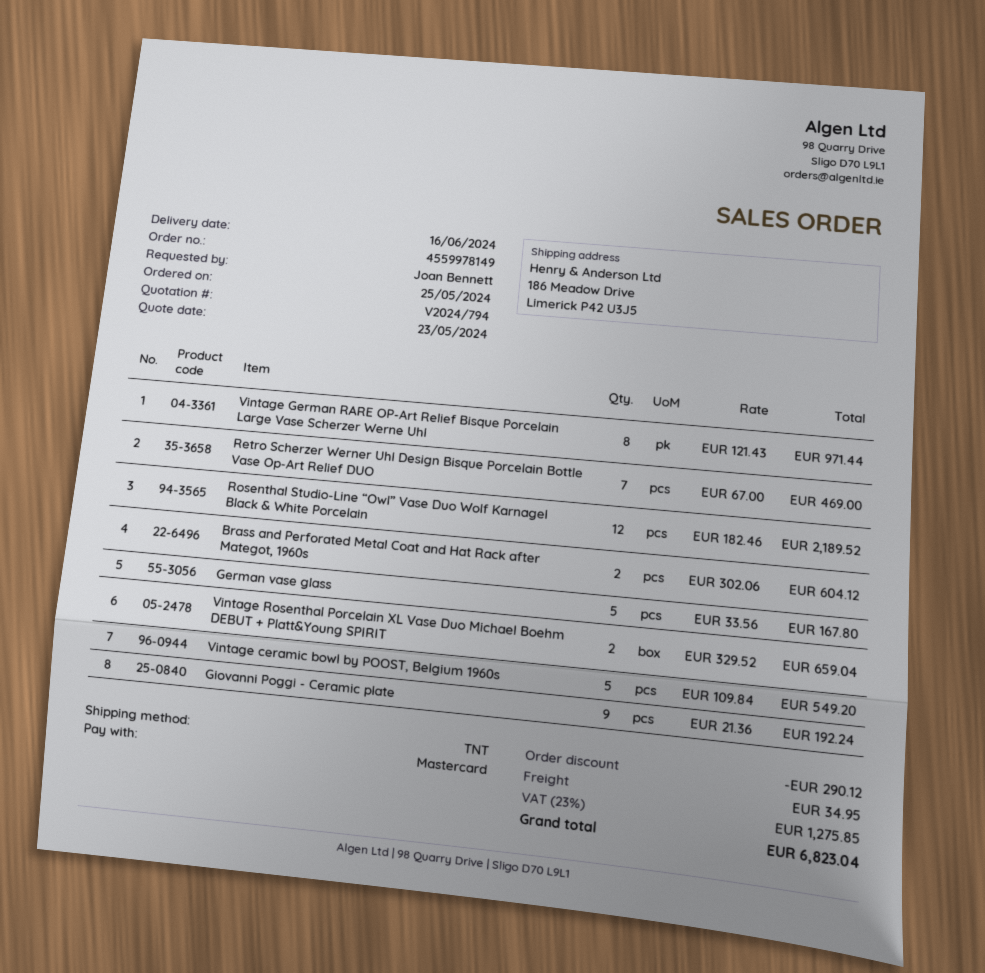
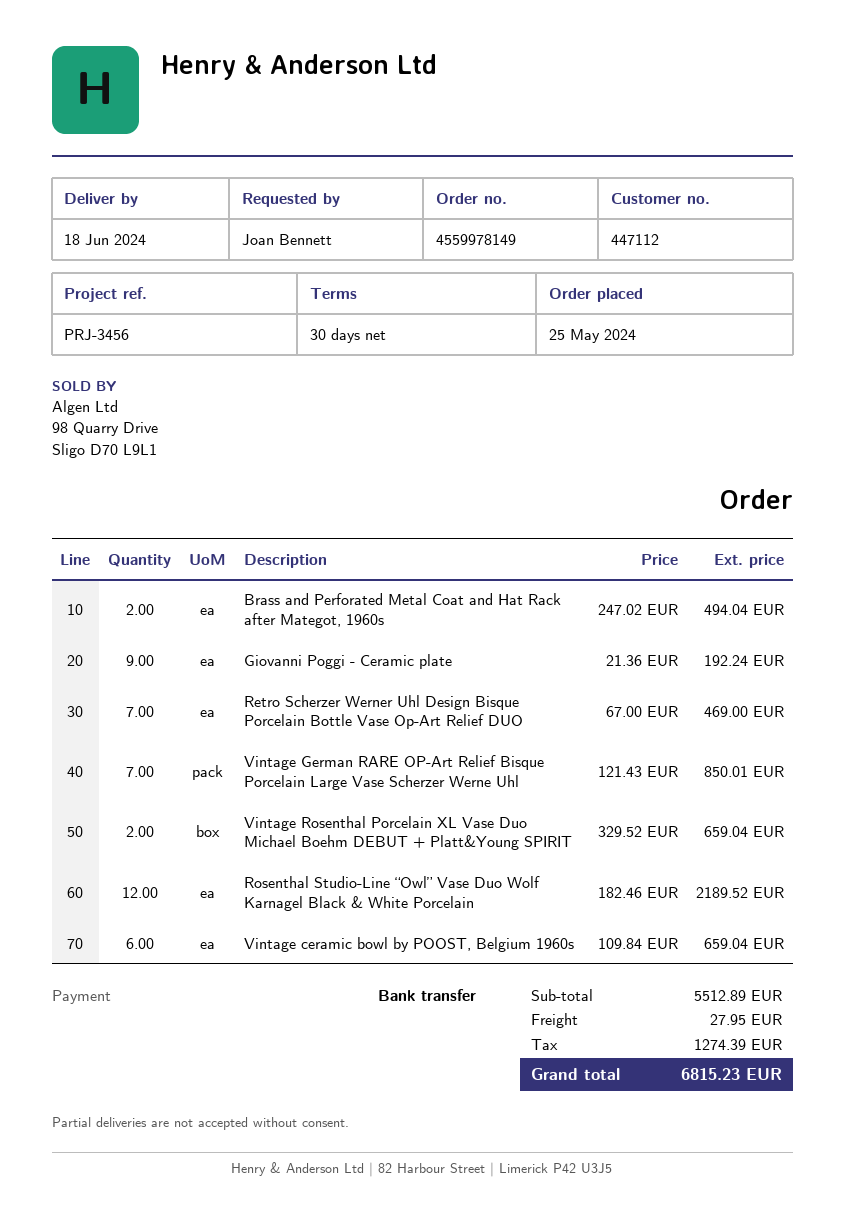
delivery date: 2024-06-16 -> 2024-06-18
payment method: Mastercard -> bank transfer
Vintage German RARE OP-Art Relief Bisque Porcelain Large Vase Scherzer Werne Uhl: 8 x 121.43 = 971.44 -> 7 x 121.43 = 850.01
Brass and Perforated Metal Coat and Hat Rack after Mategot, 1960s: 2 x 302.06 = 604.12 -> 2 x 247.02 = 494.04
German vase glass: 5 x 33.56 = 167.80 -> none
Vintage ceramic bowl by POOST, Belgium 1960s: 5 x 109.84 = 549.20 -> 6 x 109.84 = 659.04
discount: 290.12 -> none
shipping: 34.95 -> 27.95
tax: 1275.85 -> 1274.39
total: 6823.04 -> 6815.23

